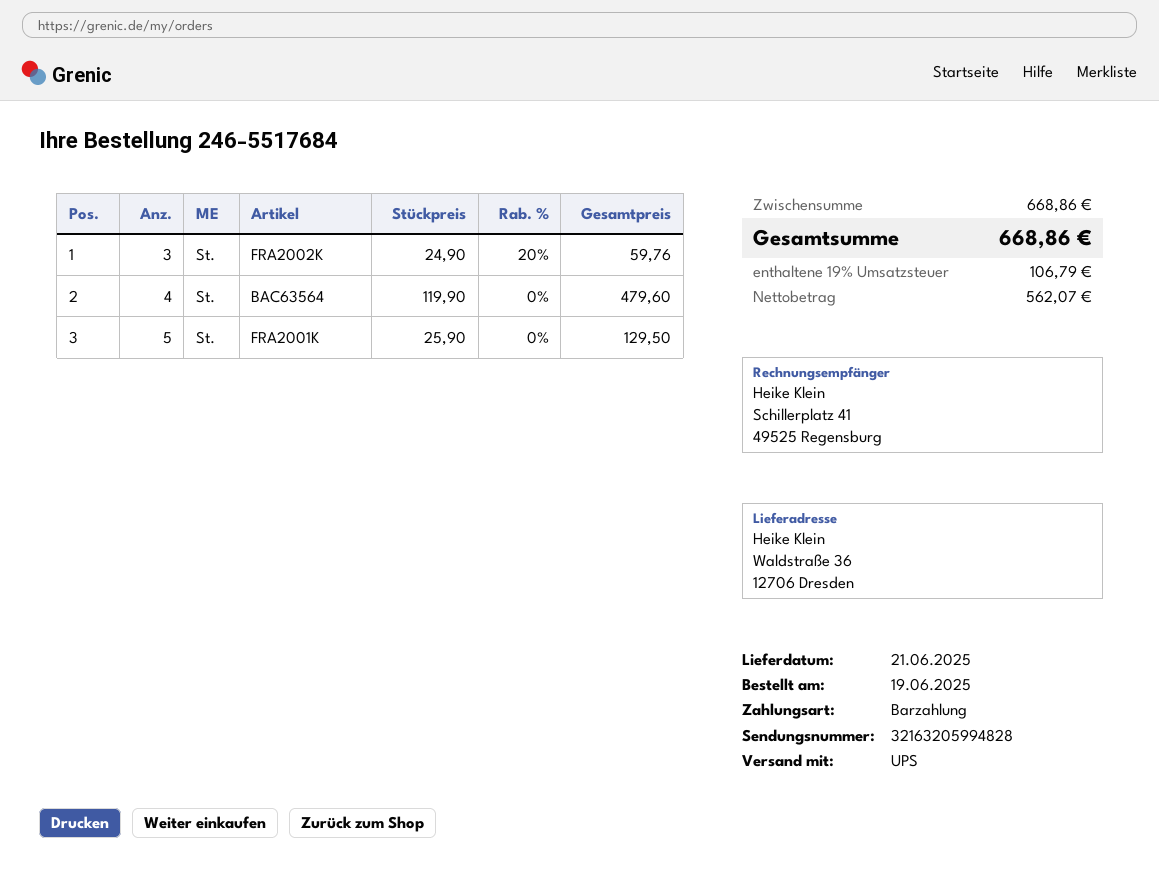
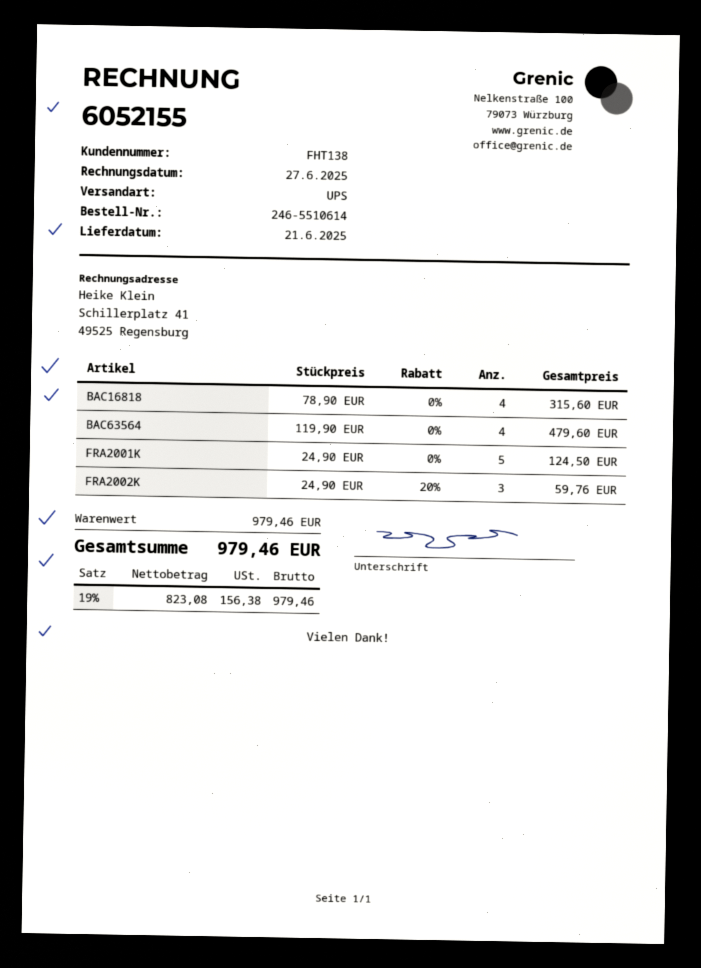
order number: 246-5517684 -> 246-5510614
FRA2001K: 5 x 25.90 = 129.50 -> 5 x 24.90 = 124.50
BAC16818: none -> 4 x 78.90 = 315.60
subtotal: 668.86 -> 979.46
net: 562.07 -> 823.08
tax: 19% = 106.79 -> 19% = 156.38
total: 668.86 -> 979.46

